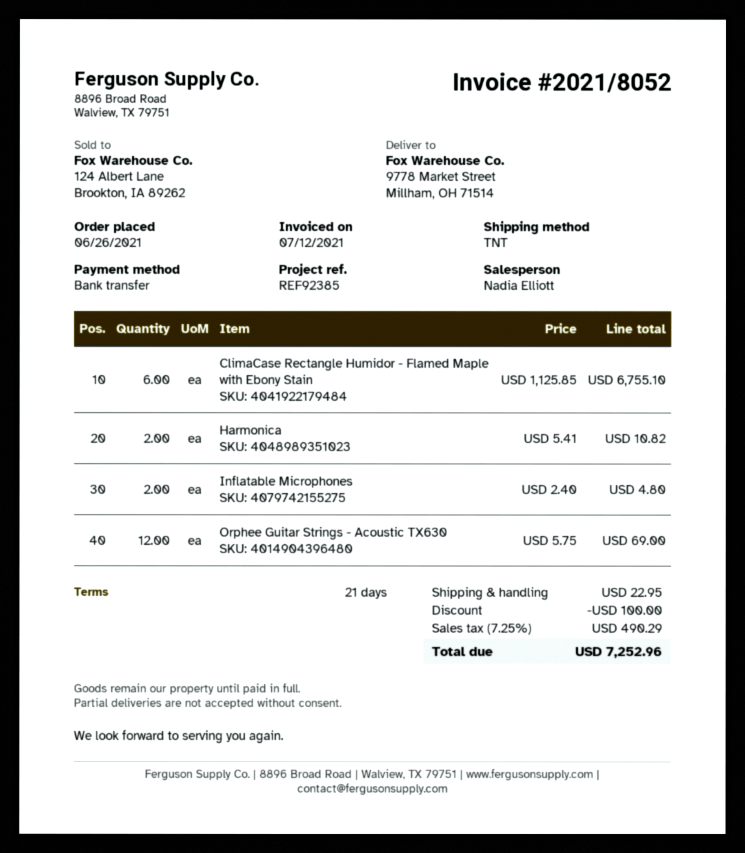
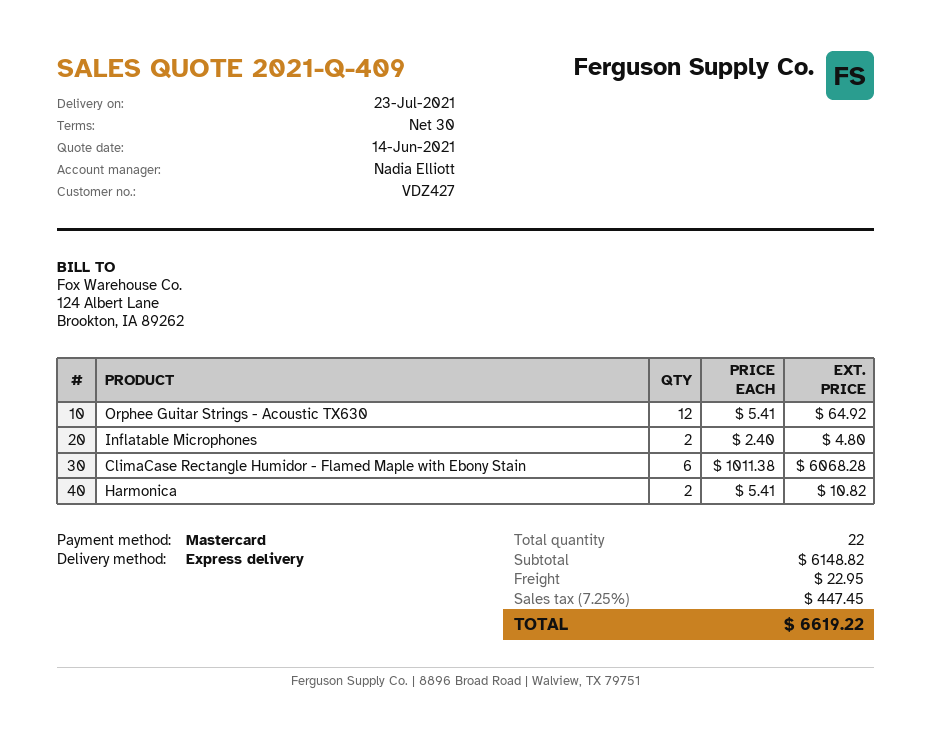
payment terms: 21 days -> 30 days
payment method: bank transfer -> Mastercard
shipping method: TNT -> express
ClimaCase Rectangle Humidor - Flamed Maple with Ebony Stain: 6 x 1125.85 = 6755.10 -> 6 x 1011.38 = 6068.28
Orphee Guitar Strings - Acoustic TX630: 12 x 5.75 = 69.00 -> 12 x 5.41 = 64.92
discount: 100.00 -> none
tax: 7.25% = 490.29 -> 7.25% = 447.45
total: 7252.96 -> 6619.22

